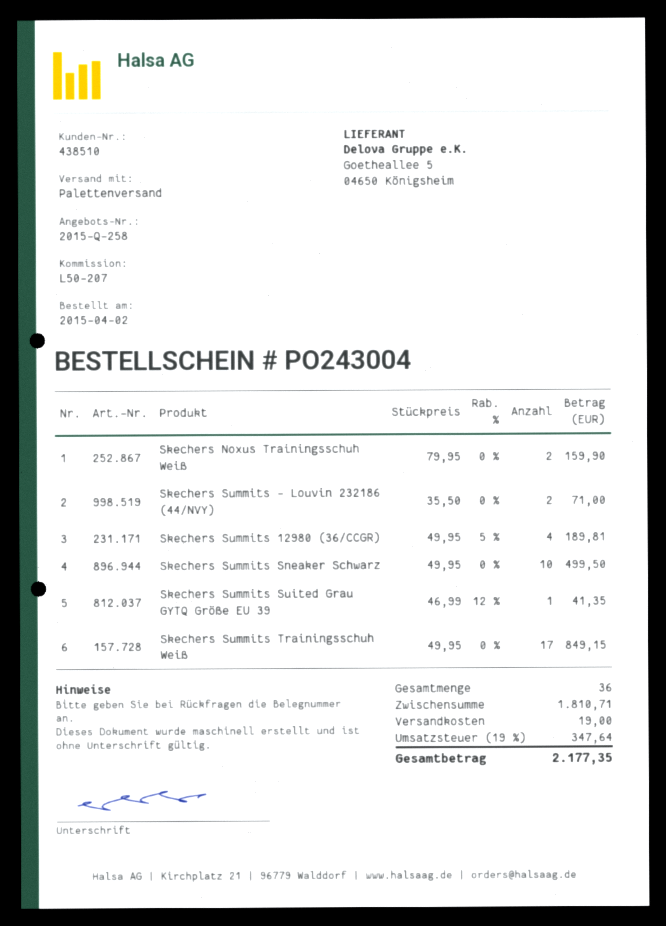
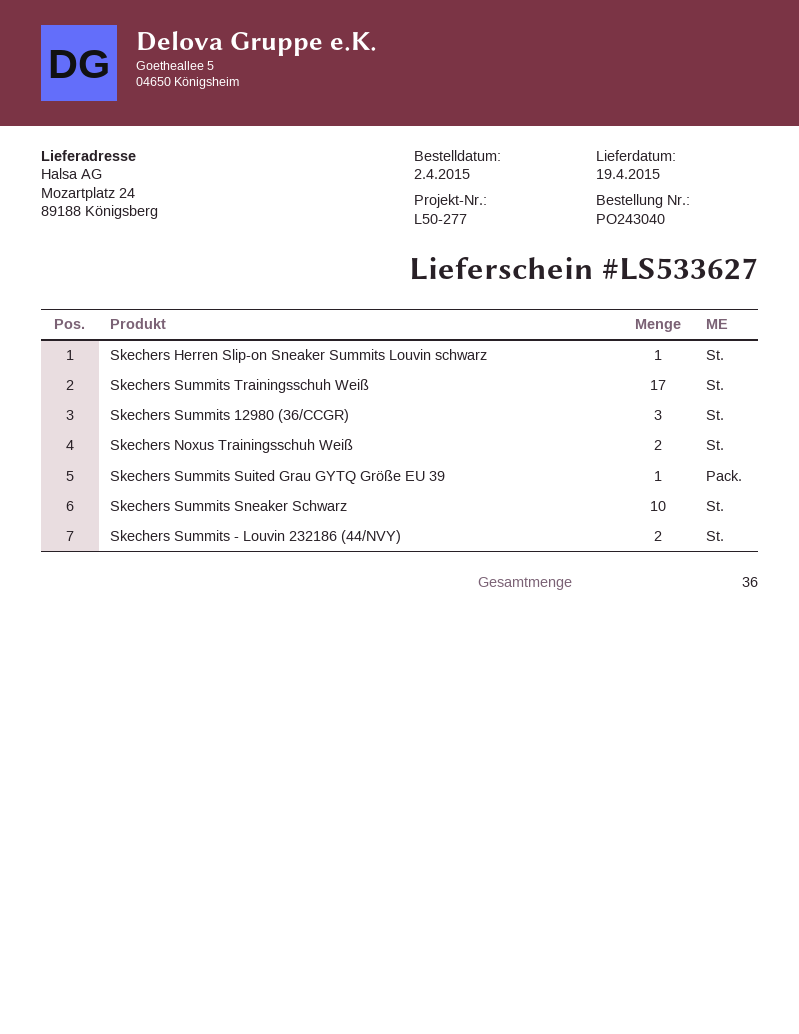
order number: PO243004 -> PO243040
reference: L50-207 -> L50-277
Skechers Summits 12980 (36/CCGR): 4 -> 3
Skechers Herren Slip-on Sneaker Summits Louvin schwarz: none -> 1

